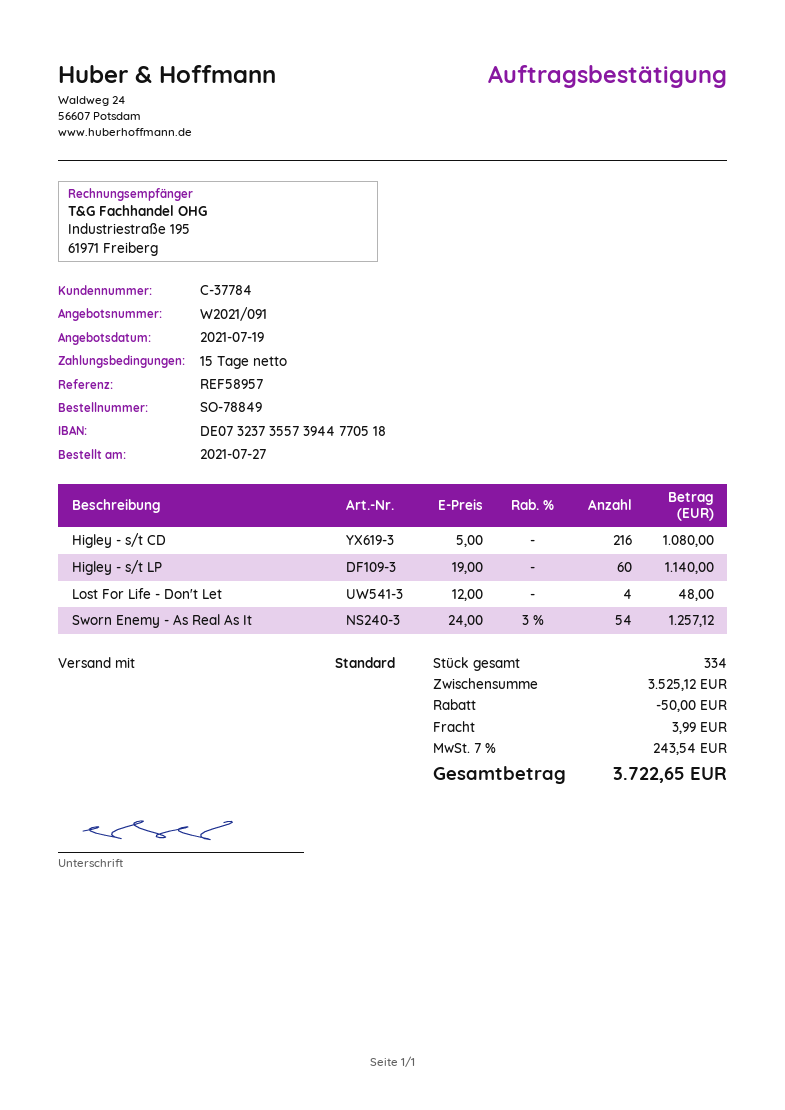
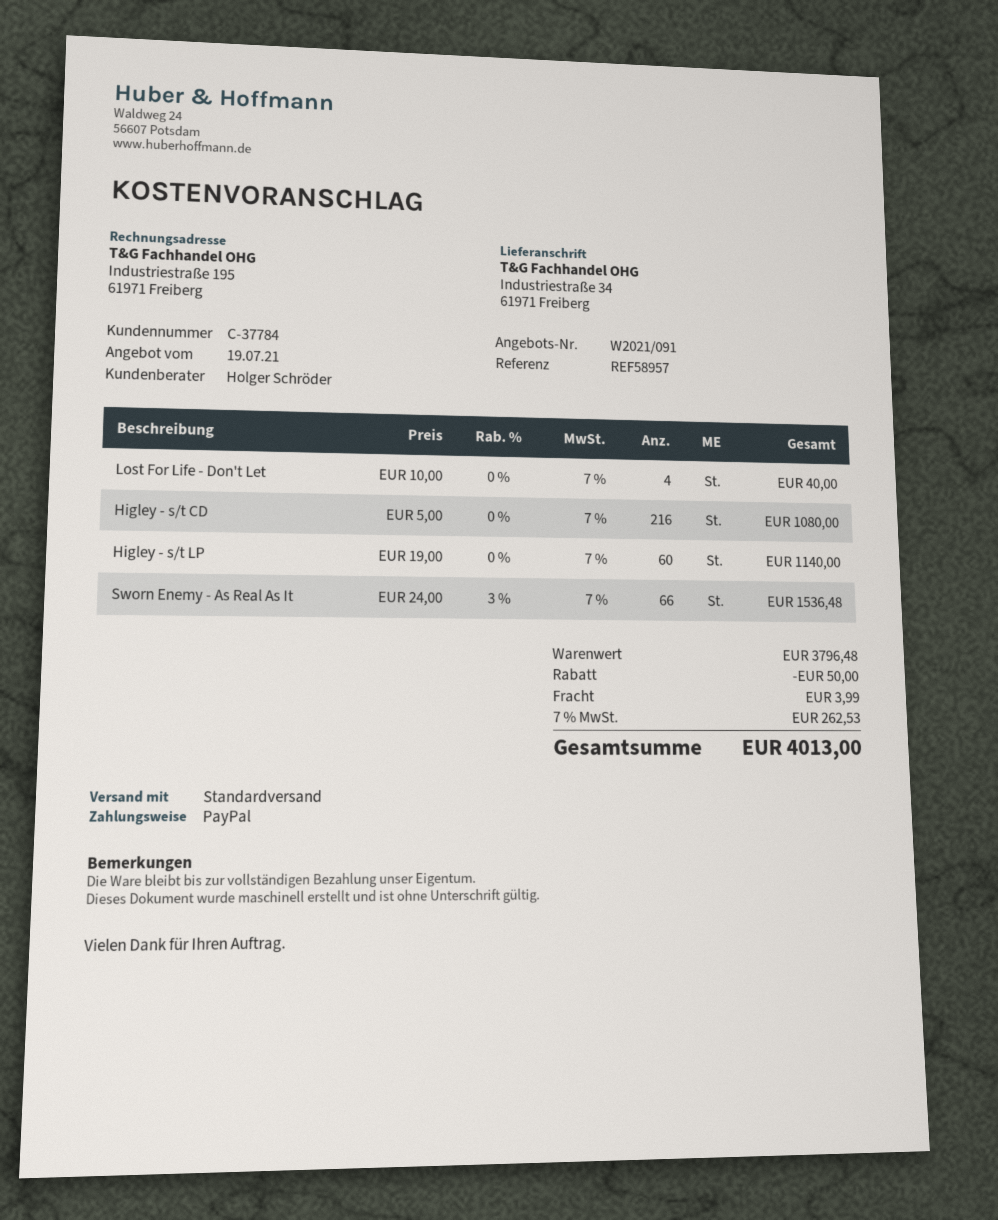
Lost For Life - Don't Let: 4 x 12.00 = 48.00 -> 4 x 10.00 = 40.00
Sworn Enemy - As Real As It: 54 x 24.00 - 3% = 1257.12 -> 66 x 24.00 - 3% = 1536.48
subtotal: 3525.12 -> 3796.48
tax: 7% = 243.54 -> 7% = 262.53
total: 3722.65 -> 4013.00

